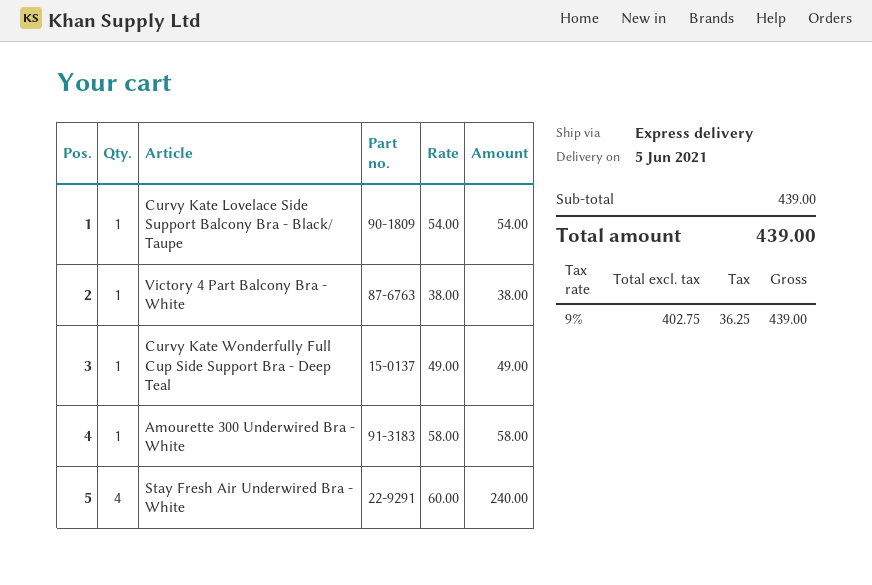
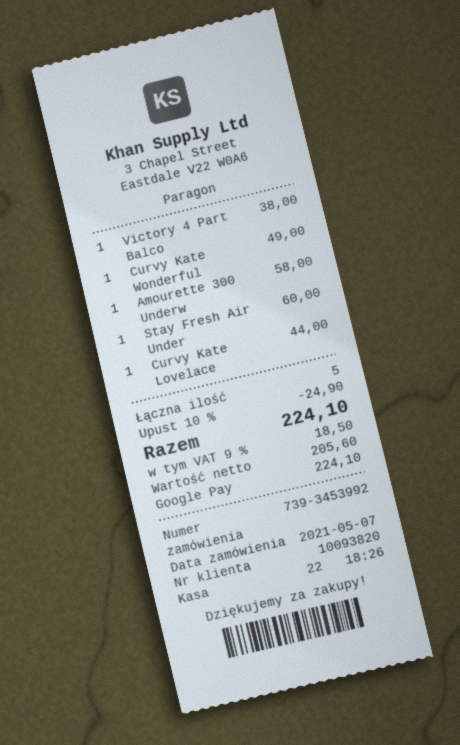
Curvy Kate Lovelace Side Support Balcony Bra - Black/ Taupe: 1 for 54.00 -> 1 for 44.00
Stay Fresh Air Underwired Bra - White: 4 for 240.00 -> 1 for 60.00
discount: none -> 10% = 24.90
net: 402.75 -> 205.60
tax: 9% = 36.25 -> 9% = 18.50
total: 439.00 -> 224.10

